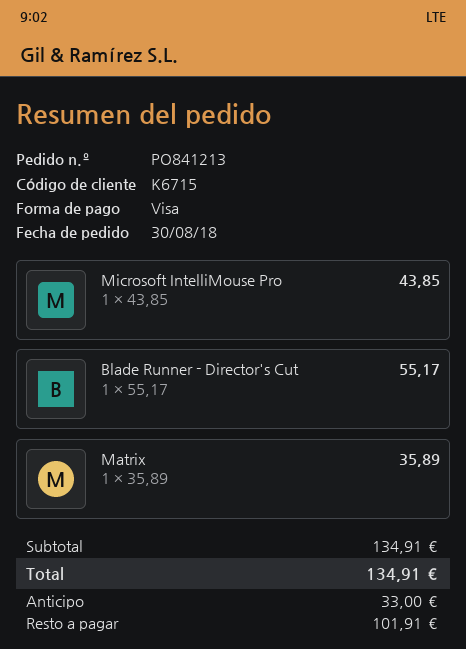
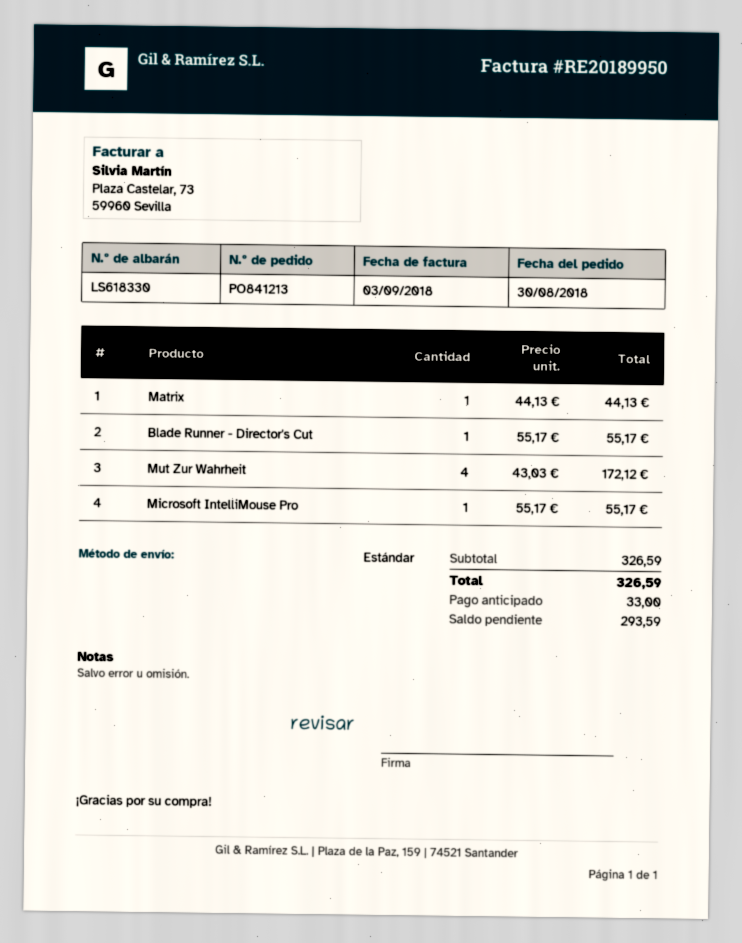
Microsoft IntelliMouse Pro: 1 x 43.85 = 43.85 -> 1 x 55.17 = 55.17
Matrix: 1 x 35.89 = 35.89 -> 1 x 44.13 = 44.13
Mut Zur Wahrheit: none -> 4 x 43.03 = 172.12
subtotal: 134.91 -> 326.59
total: 134.91 -> 326.59
balance: 101.91 -> 293.59

